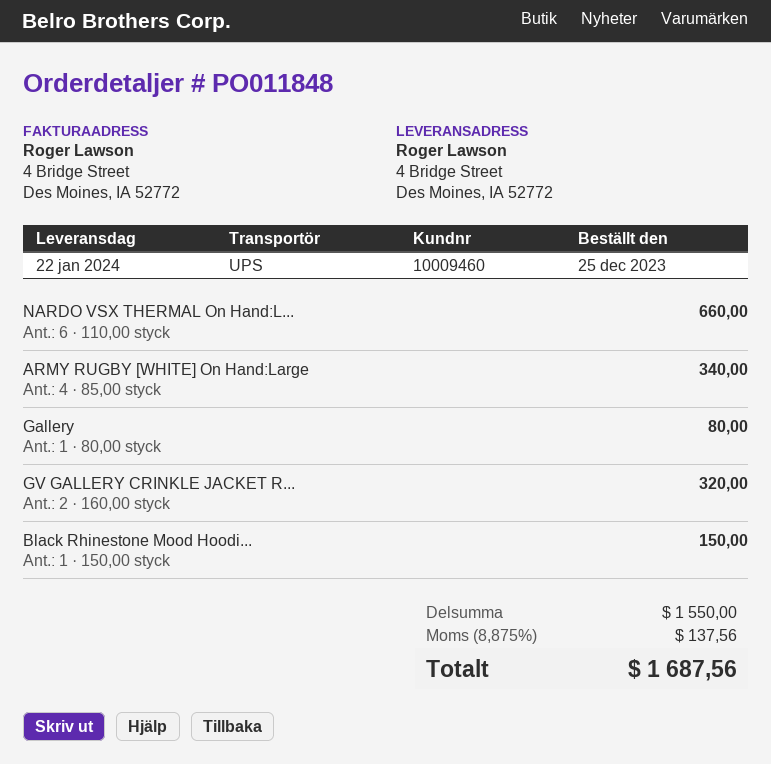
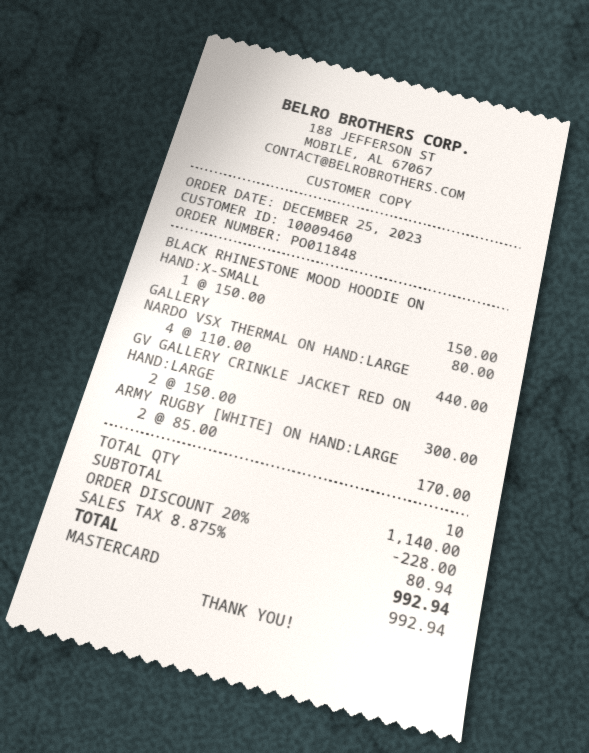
NARDO VSX THERMAL On Hand:L...: 6 x 110.00 = 660.00 -> 4 x 110.00 = 440.00
ARMY RUGBY [WHITE] On Hand:Large: 4 x 85.00 = 340.00 -> 2 x 85.00 = 170.00
GV GALLERY CRINKLE JACKET R...: 2 x 160.00 = 320.00 -> 2 x 150.00 = 300.00
subtotal: 1550.00 -> 1140.00
discount: none -> 20% = 228.00
tax: 8.875% = 137.56 -> 8.875% = 80.94
total: 1687.56 -> 992.94

